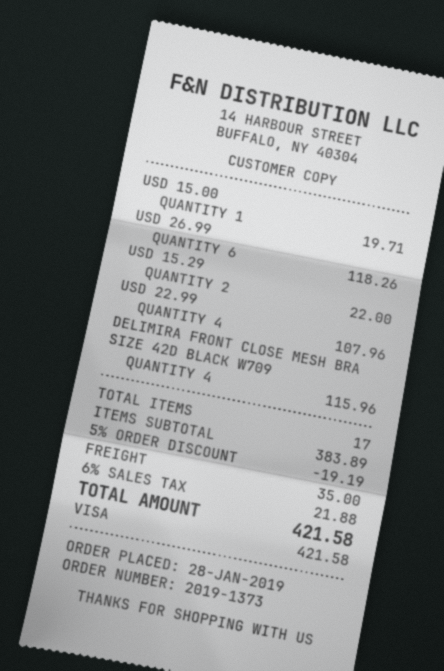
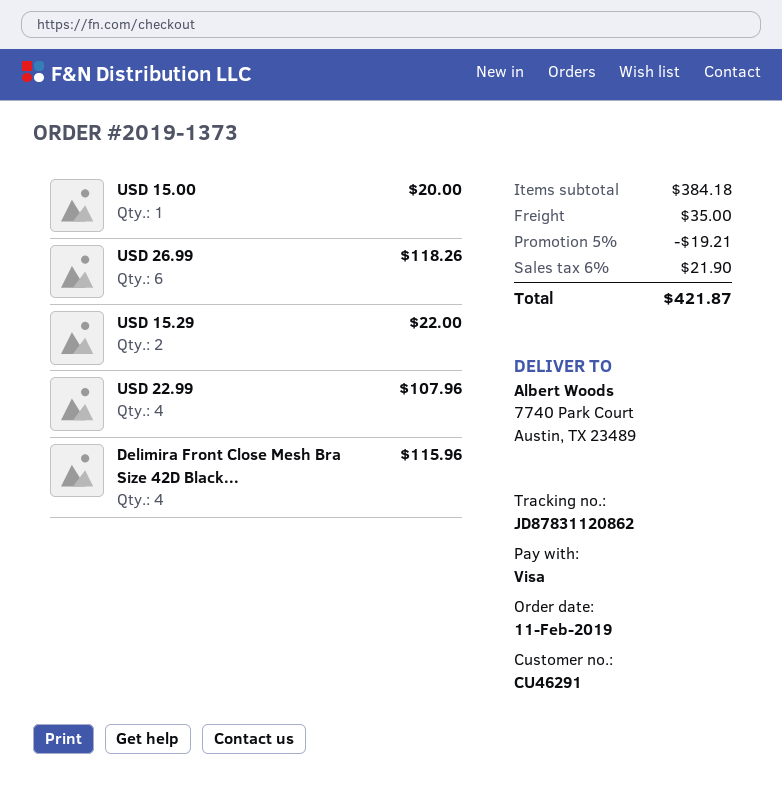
order date: 2019-01-28 -> 2019-02-11
USD 15.00: 1 for 19.71 -> 1 for 20.00
subtotal: 383.89 -> 384.18
discount: 5% = 19.19 -> 5% = 19.21
tax: 6% = 21.88 -> 6% = 21.90
total: 421.58 -> 421.87

